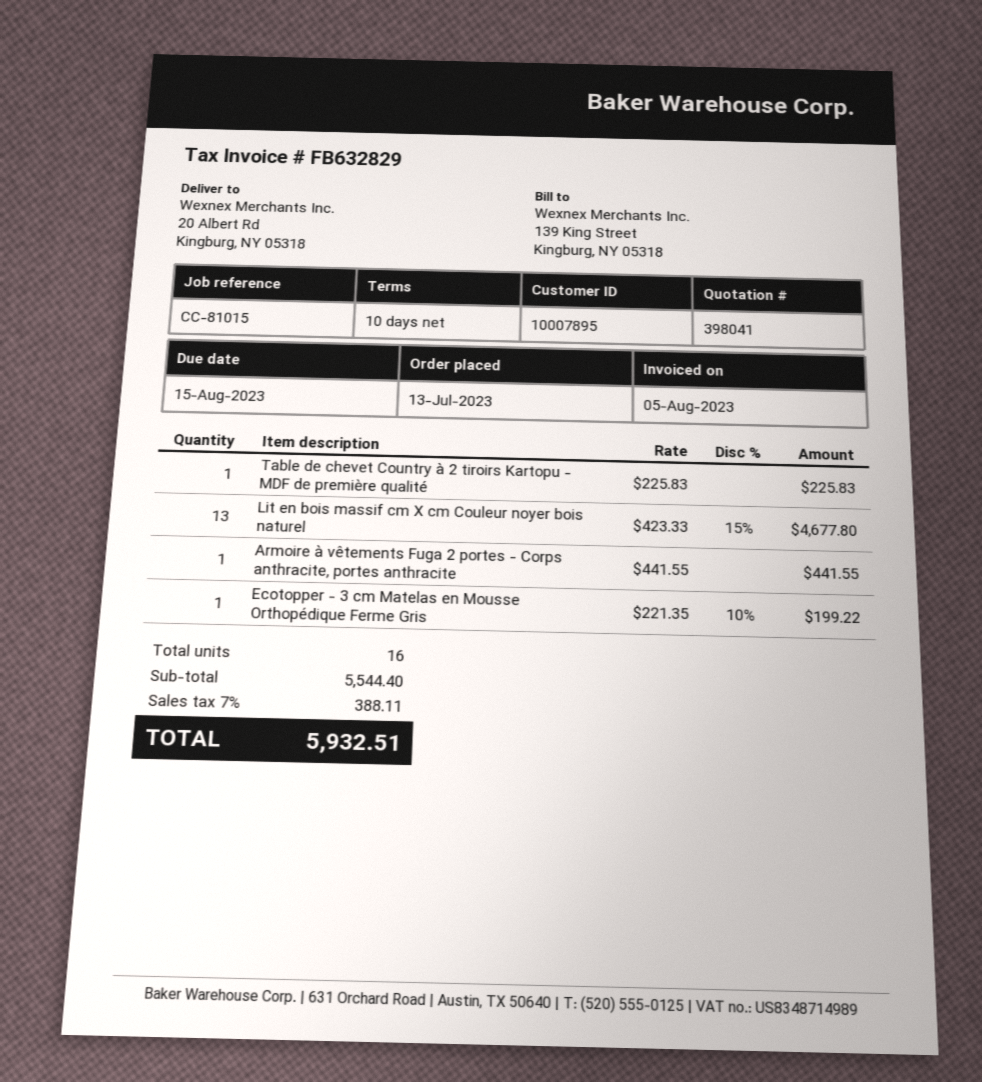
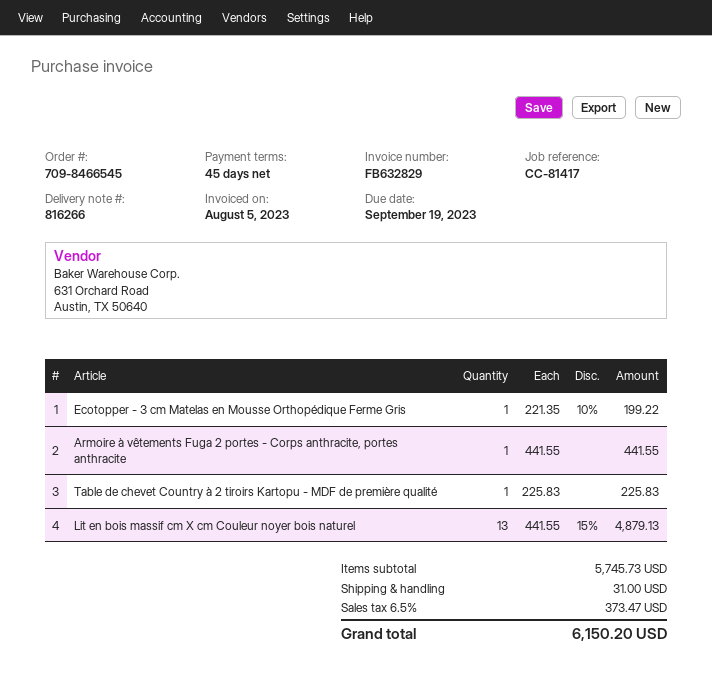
payment terms: 10 days -> 45 days
due date: 2023-08-15 -> 2023-09-19
reference: CC-81015 -> CC-81417
Lit en bois massif cm X cm Couleur noyer bois naturel: 13 x 423.33 - 15% = 4677.80 -> 13 x 441.55 - 15% = 4879.13
subtotal: 5544.40 -> 5745.73
shipping: none -> 31.00
tax: 7% = 388.11 -> 6.5% = 373.47
total: 5932.51 -> 6150.20

